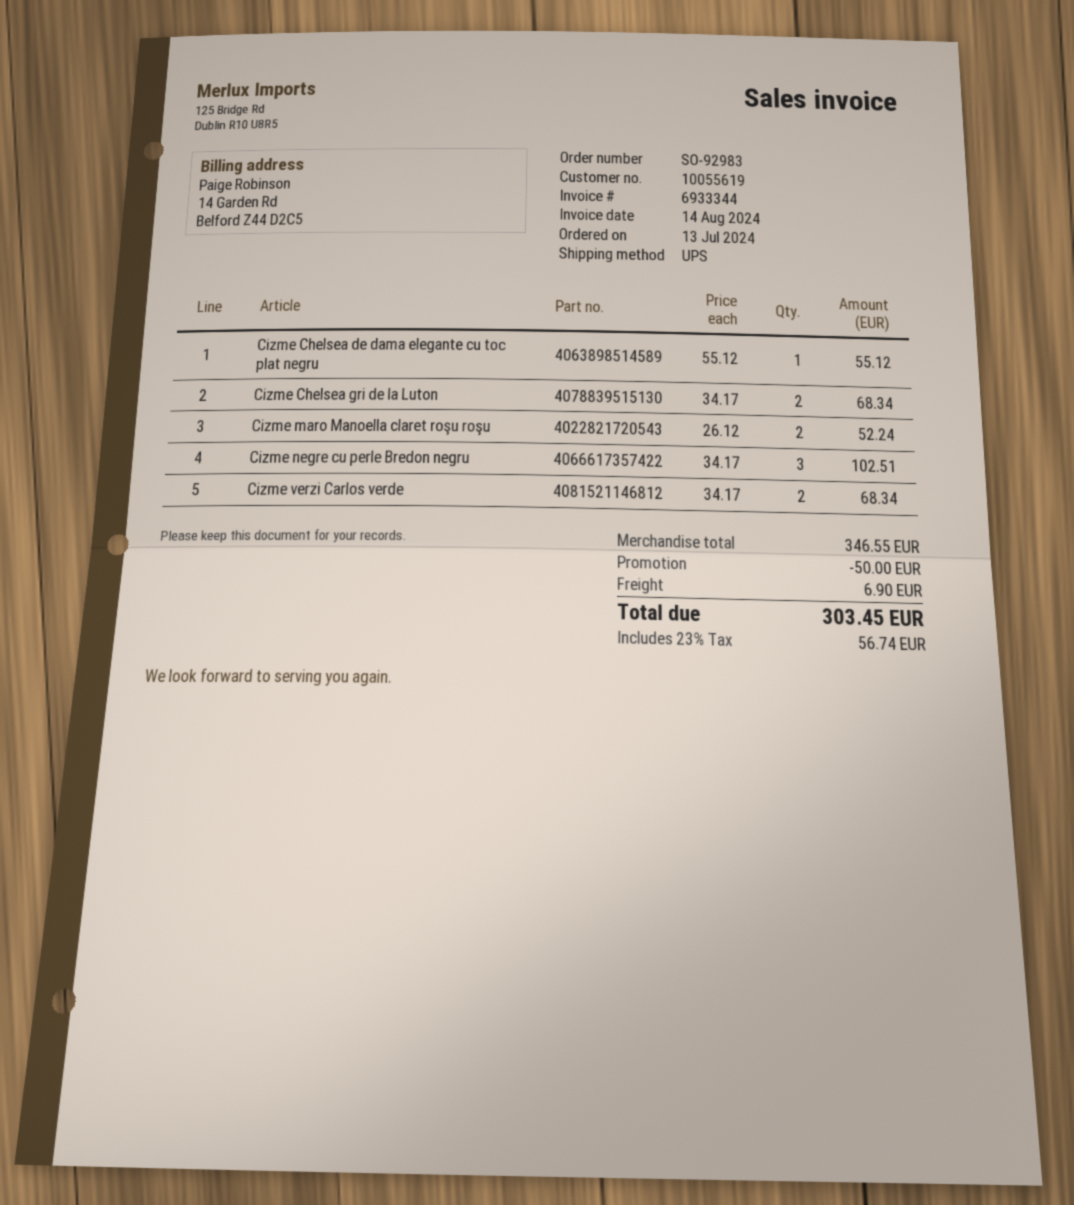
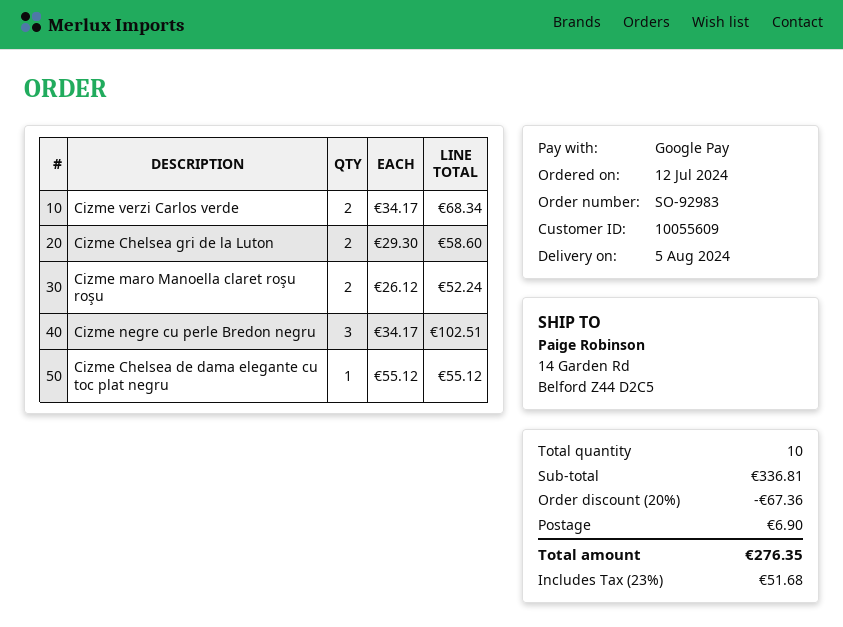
order date: 2024-07-13 -> 2024-07-12
customer number: 10055619 -> 10055609
Cizme Chelsea gri de la Luton: 2 x 34.17 = 68.34 -> 2 x 29.30 = 58.60
subtotal: 346.55 -> 336.81
discount: 50.00 -> 67.36
tax: 23% = 56.74 -> 23% = 51.68
total: 303.45 -> 276.35

